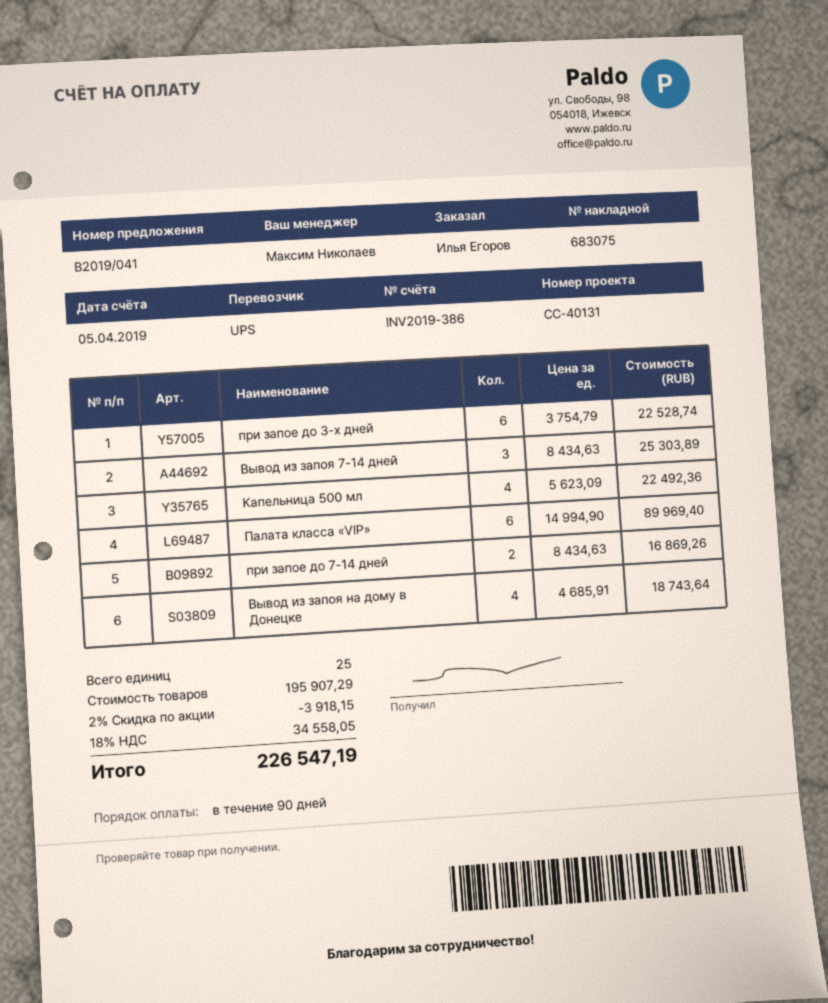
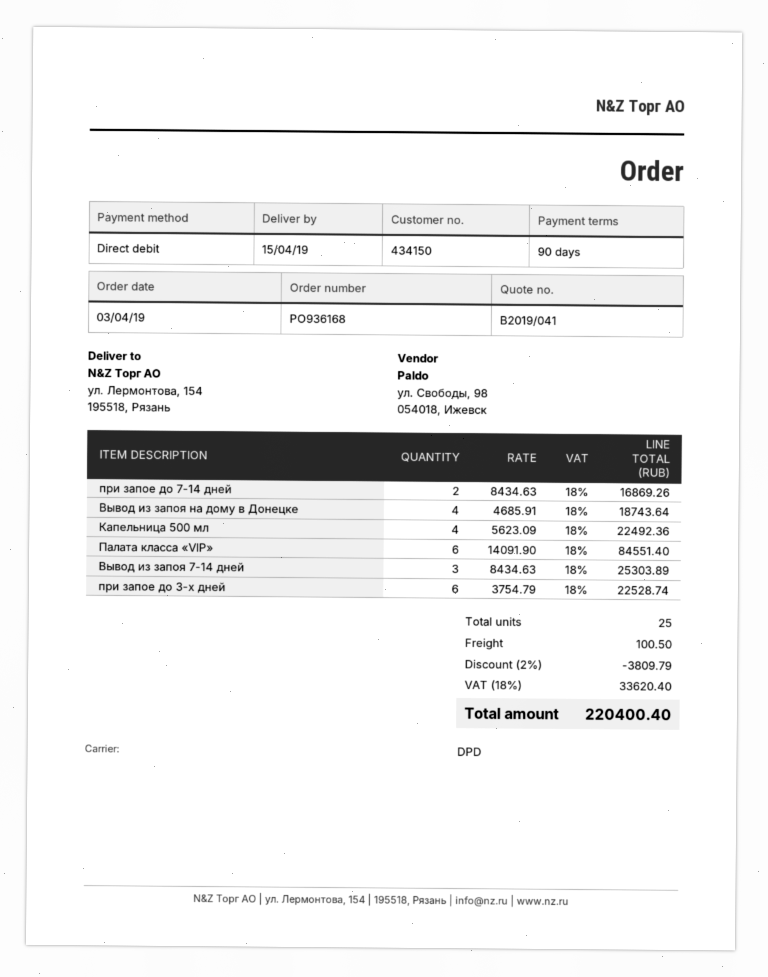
shipping method: UPS -> DPD
Палата класса «VIP»: 6 x 14994.90 = 89969.40 -> 6 x 14091.90 = 84551.40
discount: 2% = 3918.15 -> 2% = 3809.79
shipping: none -> 100.50
tax: 18% = 34558.05 -> 18% = 33620.40
total: 226547.19 -> 220400.40

